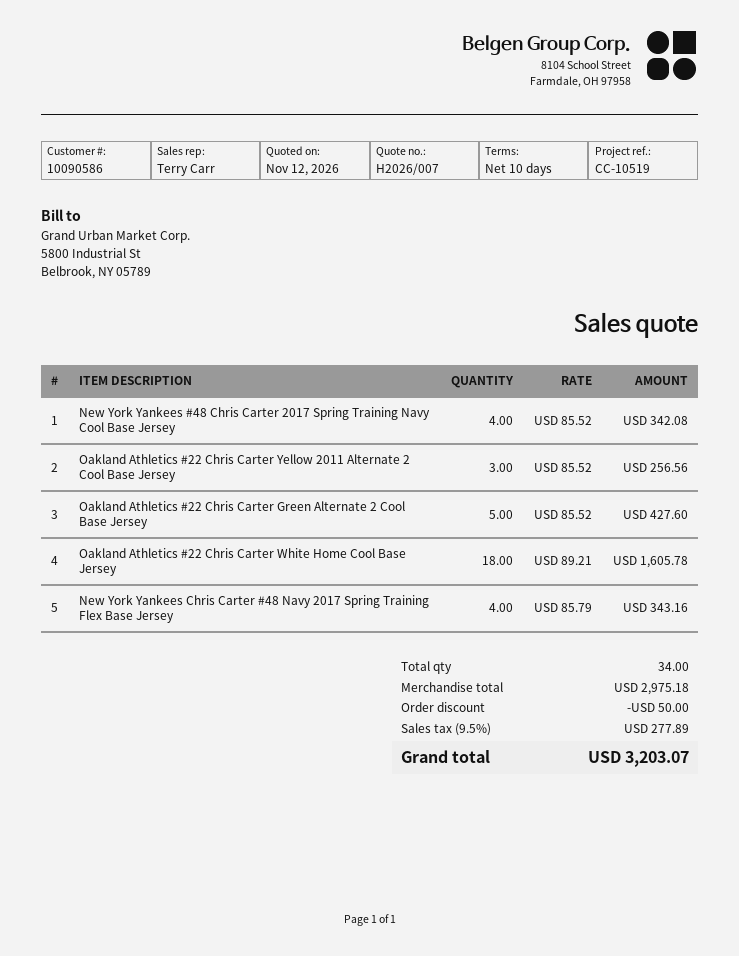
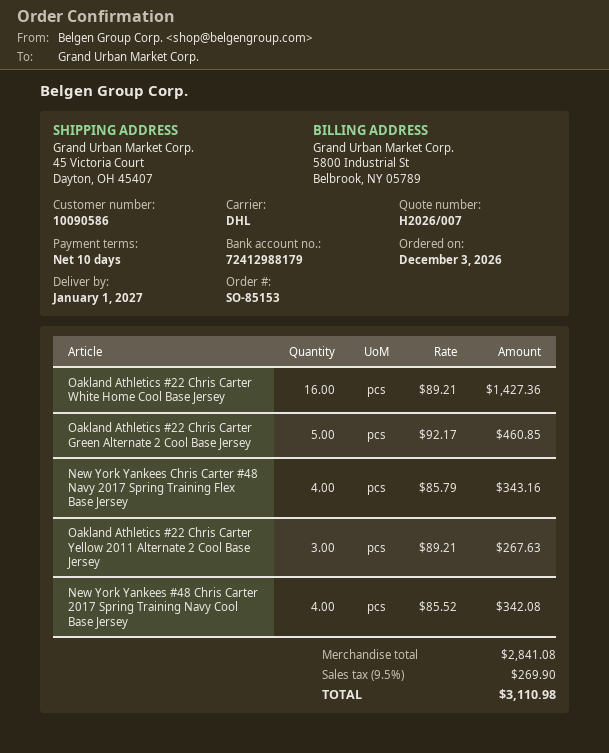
Oakland Athletics #22 Chris Carter Yellow 2011 Alternate 2 Cool Base Jersey: 3 x 85.52 = 256.56 -> 3 x 89.21 = 267.63
Oakland Athletics #22 Chris Carter Green Alternate 2 Cool Base Jersey: 5 x 85.52 = 427.60 -> 5 x 92.17 = 460.85
Oakland Athletics #22 Chris Carter White Home Cool Base Jersey: 18 x 89.21 = 1605.78 -> 16 x 89.21 = 1427.36
subtotal: 2975.18 -> 2841.08
discount: 50.00 -> none
tax: 9.5% = 277.89 -> 9.5% = 269.90
total: 3203.07 -> 3110.98

